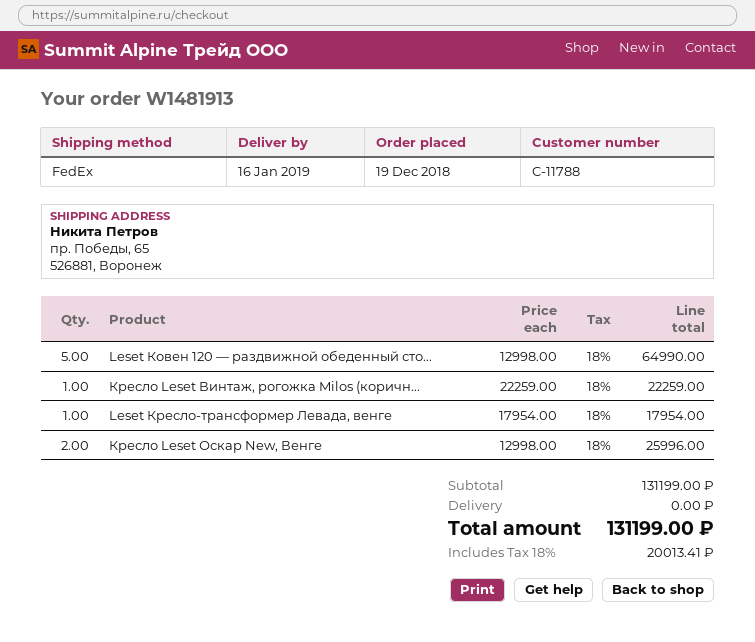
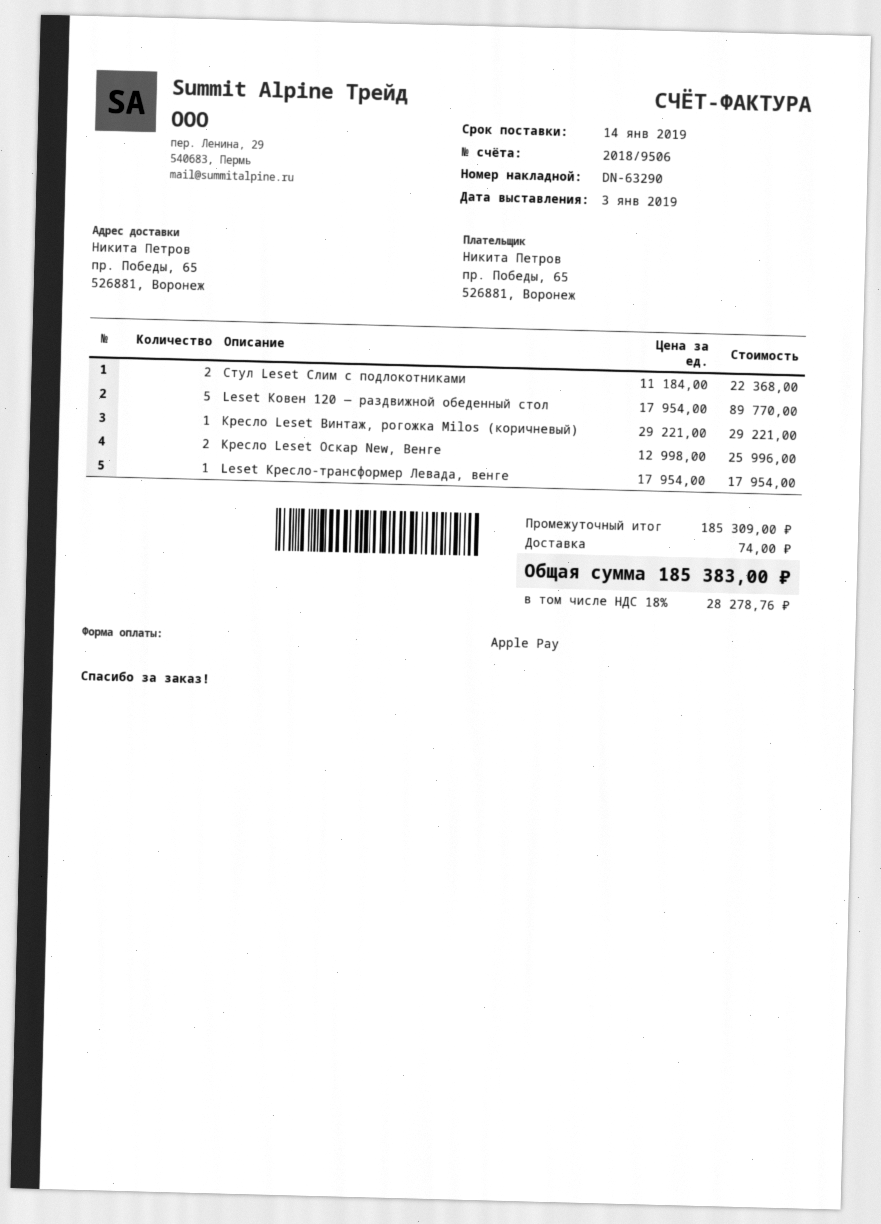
delivery date: 2019-01-16 -> 2019-01-14
Leset Ковен 120 — раздвижной обеденный сто...: 5 x 12998.00 = 64990.00 -> 5 x 17954.00 = 89770.00
Кресло Leset Винтаж, рогожка Milos (коричн...: 1 x 22259.00 = 22259.00 -> 1 x 29221.00 = 29221.00
Стул Leset Слим с подлокотниками: none -> 2 x 11184.00 = 22368.00
subtotal: 131199.00 -> 185309.00
shipping: 0.00 -> 74.00
tax: 18% = 20013.41 -> 18% = 28278.76
total: 131199.00 -> 185383.00

